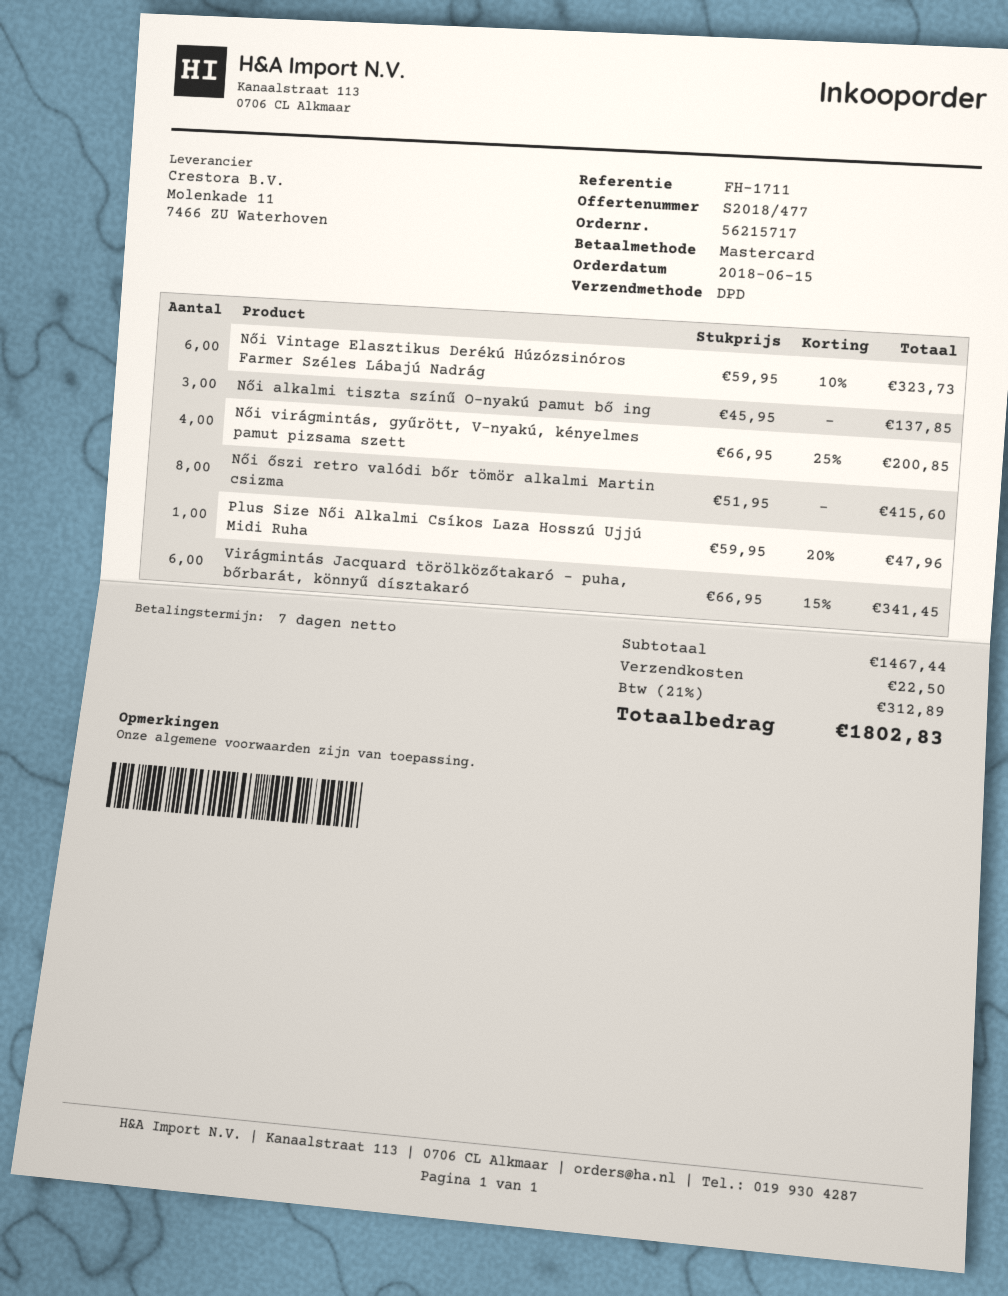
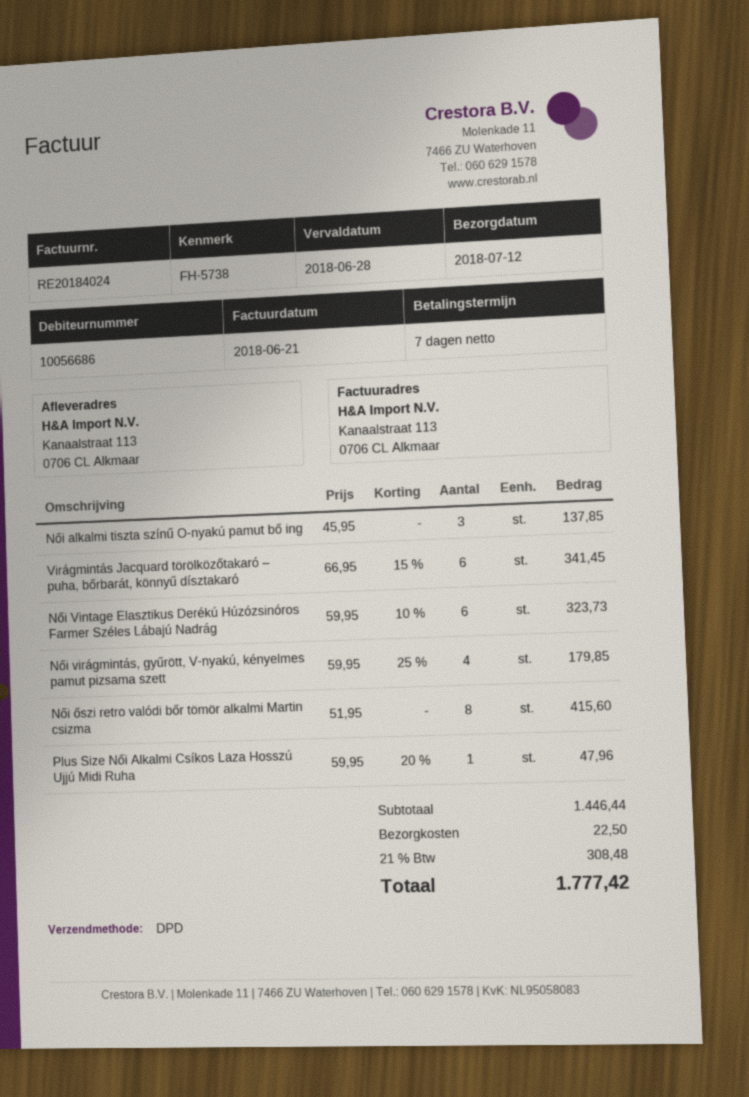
reference: FH-1711 -> FH-5738
Női virágmintás, gyűrött, V-nyakú, kényelmes pamut pizsama szett: 4 x 66.95 - 25% = 200.85 -> 4 x 59.95 - 25% = 179.85
subtotal: 1467.44 -> 1446.44
tax: 21% = 312.89 -> 21% = 308.48
total: 1802.83 -> 1777.42

